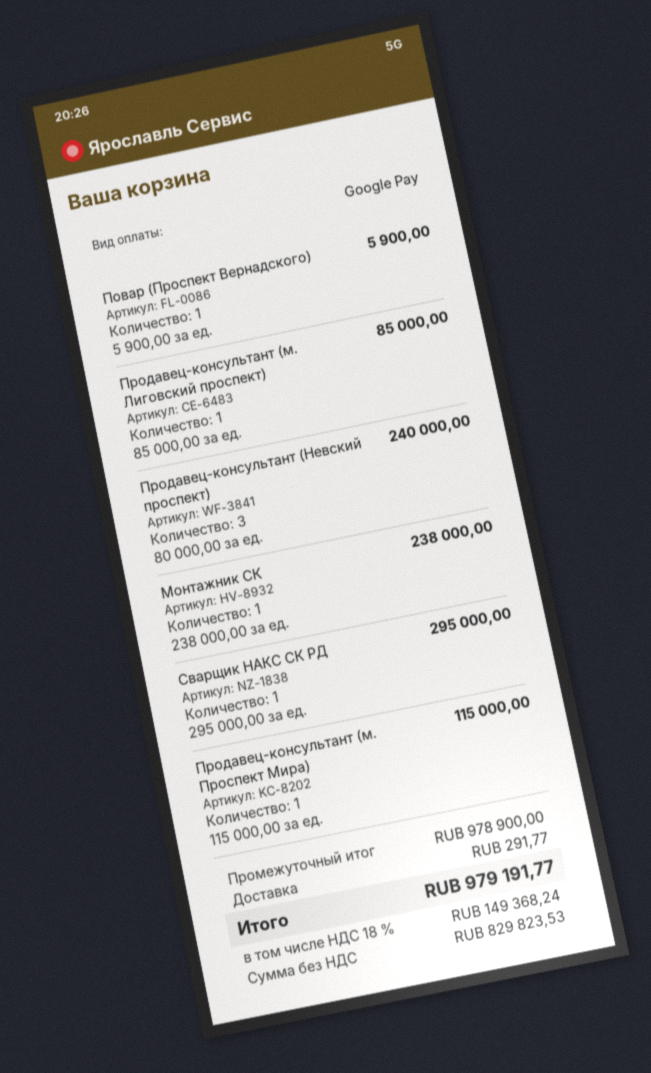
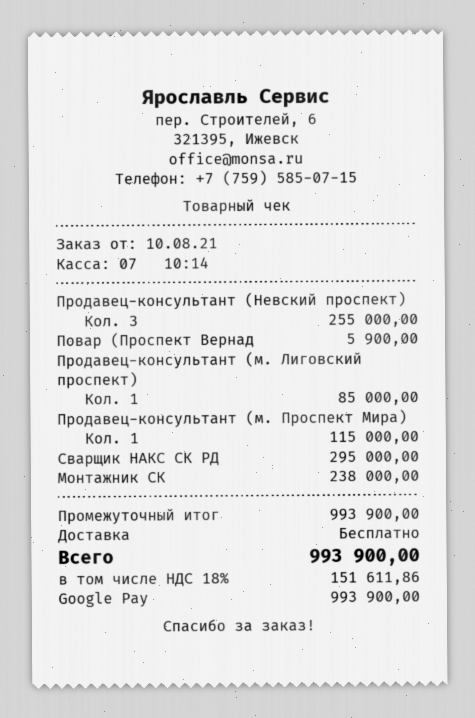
Продавец-консультант (Невский проспект): 3 for 240000.00 -> 3 for 255000.00
subtotal: 978900.00 -> 993900.00
shipping: 291.77 -> 0.00
tax: 18% = 149368.24 -> 18% = 151611.86
total: 979191.77 -> 993900.00

